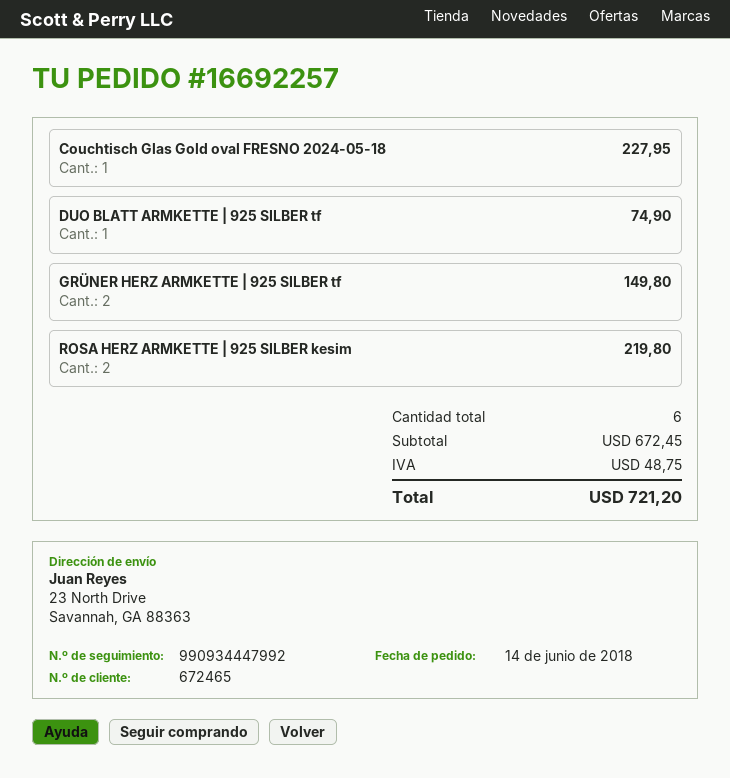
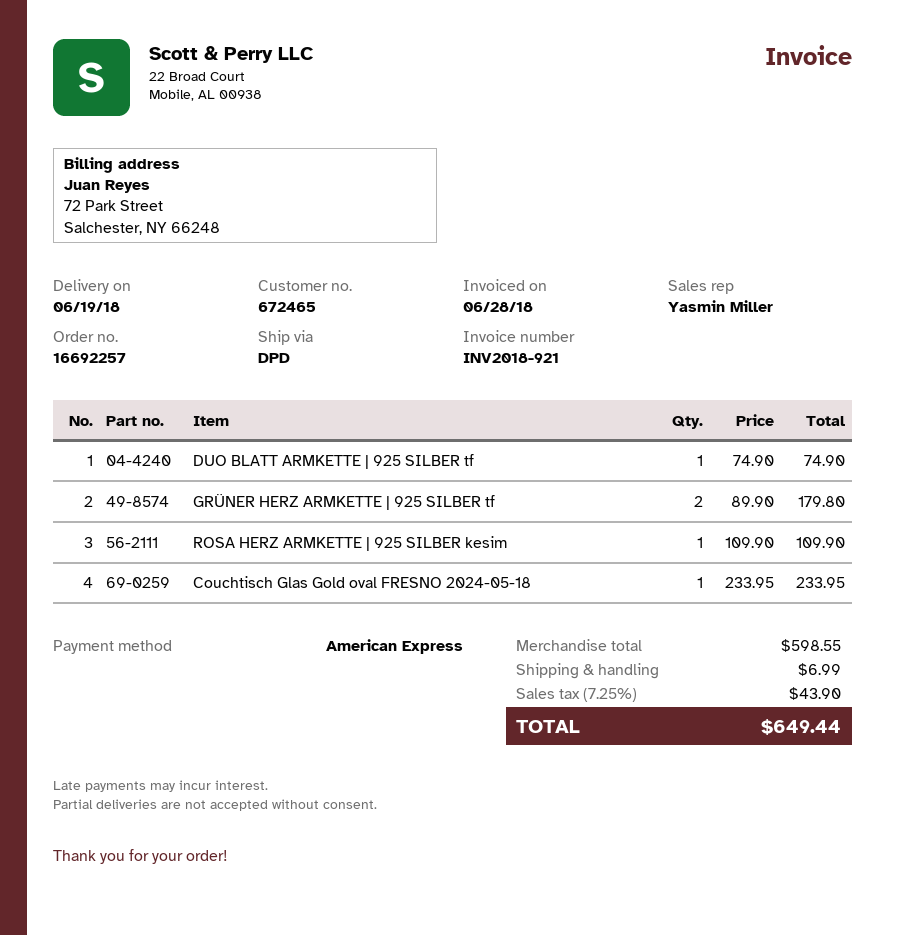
Couchtisch Glas Gold oval FRESNO 2024-05-18: 1 for 227.95 -> 1 for 233.95
GRÜNER HERZ ARMKETTE | 925 SILBER tf: 2 for 149.80 -> 2 for 179.80
ROSA HERZ ARMKETTE | 925 SILBER kesim: 2 for 219.80 -> 1 for 109.90
subtotal: 672.45 -> 598.55
shipping: none -> 6.99
tax: 48.75 -> 43.90
total: 721.20 -> 649.44

